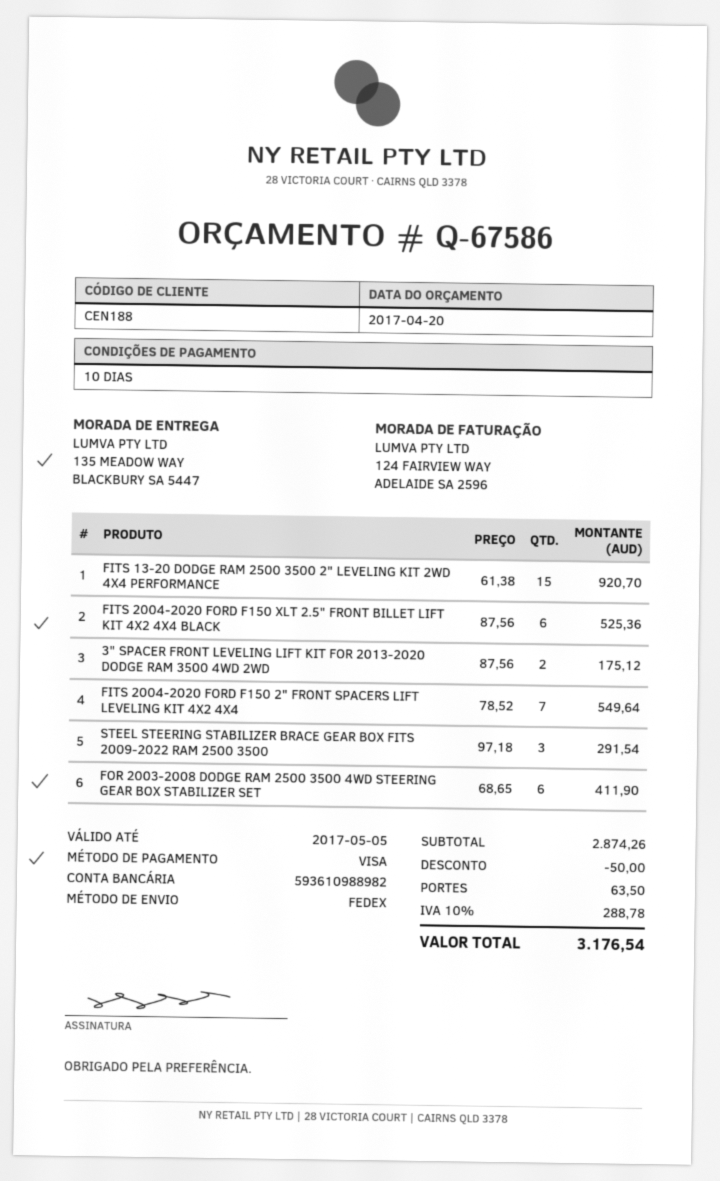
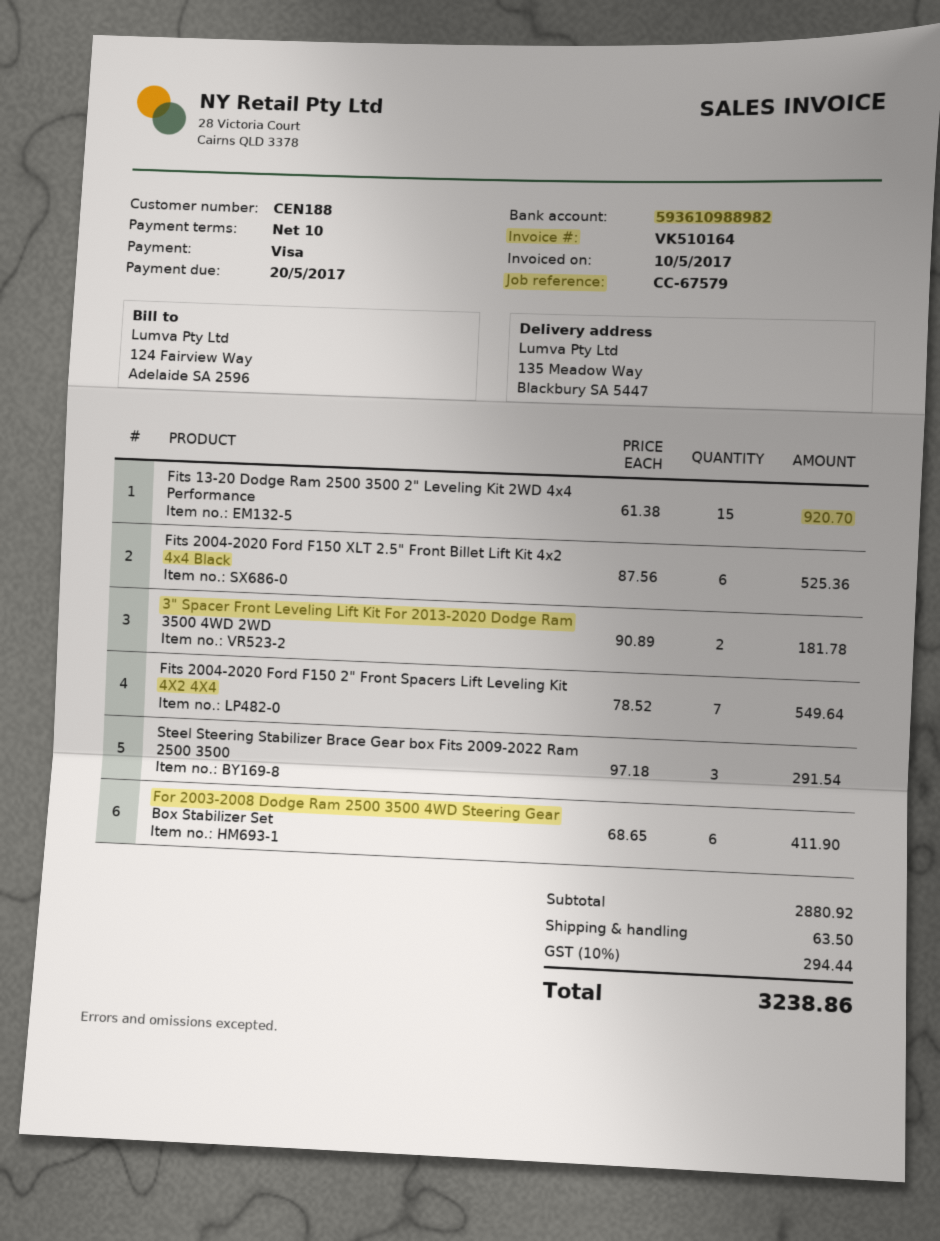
3" SPACER FRONT LEVELING LIFT KIT FOR 2013-2020 DODGE RAM 3500 4WD 2WD: 2 x 87.56 = 175.12 -> 2 x 90.89 = 181.78
subtotal: 2874.26 -> 2880.92
discount: 50.00 -> none
tax: 10% = 288.78 -> 10% = 294.44
total: 3176.54 -> 3238.86

